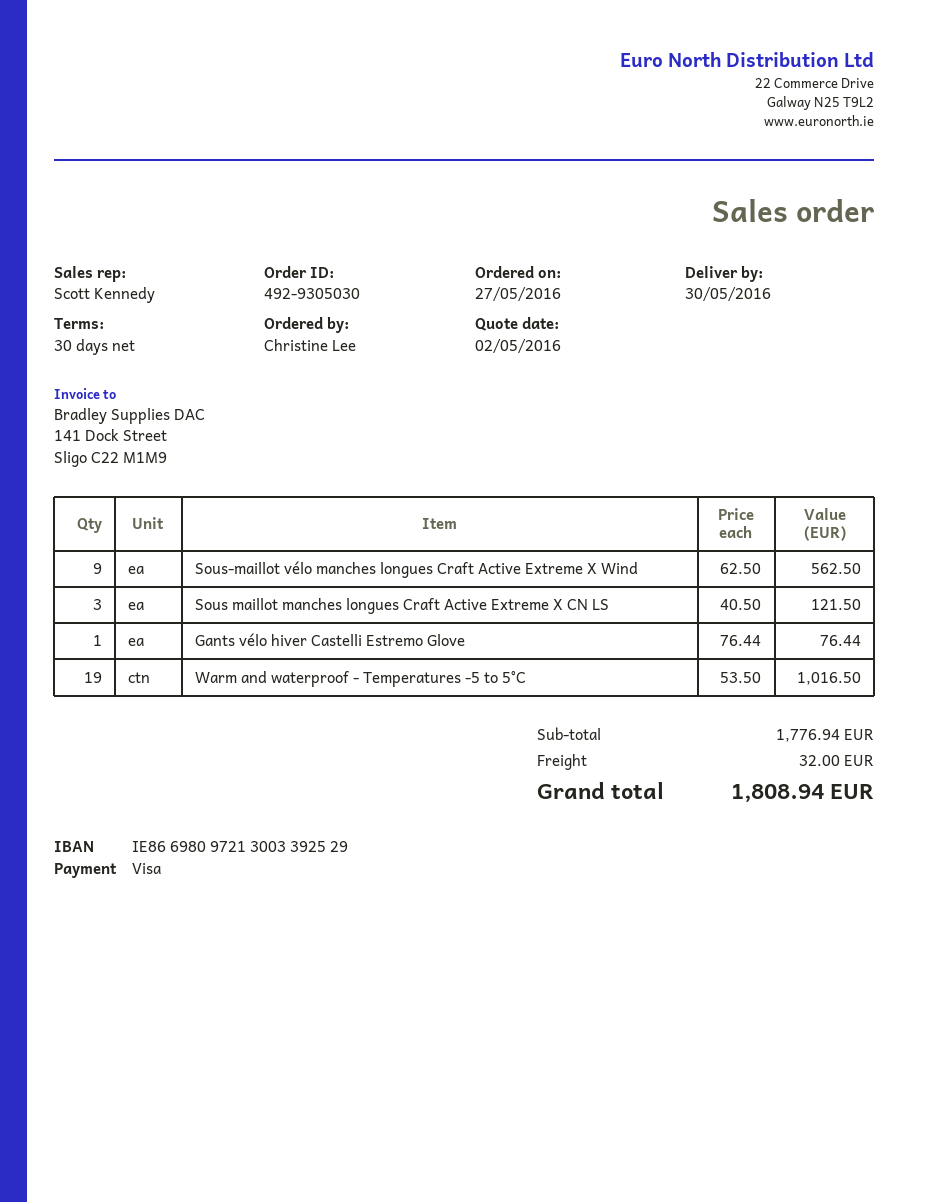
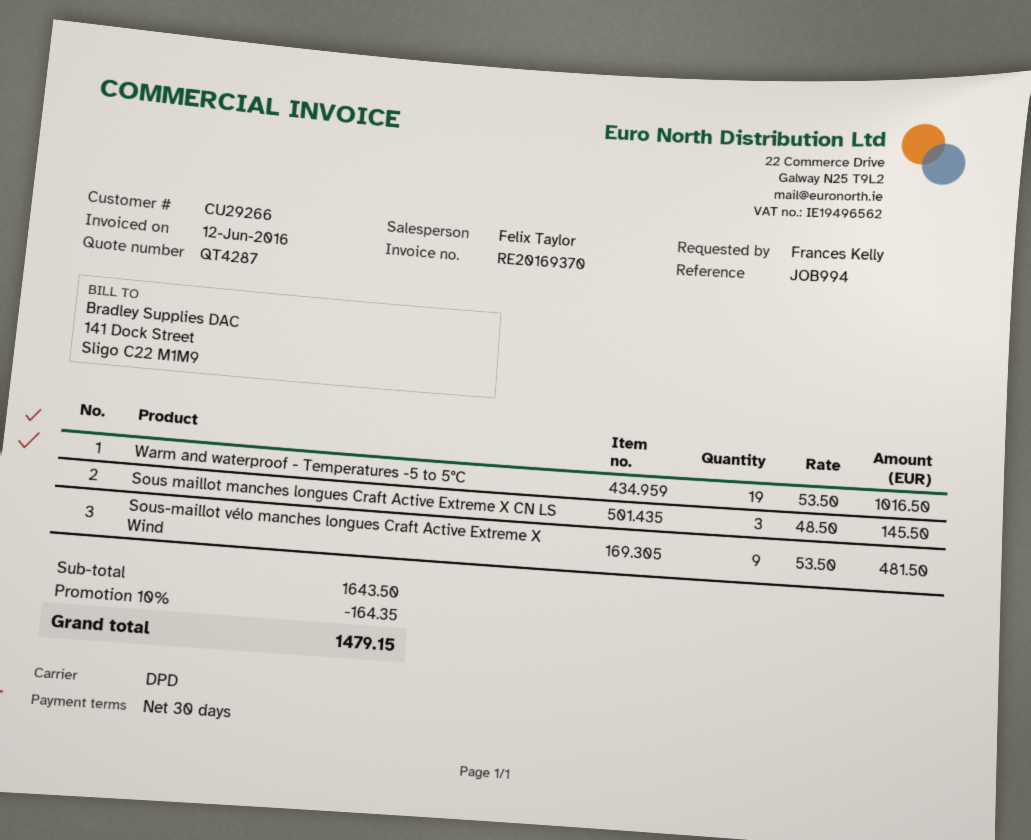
ordered by: Christine Lee -> Frances Kelly
sales rep: Scott Kennedy -> Felix Taylor
Sous-maillot vélo manches longues Craft Active Extreme X Wind: 9 x 62.50 = 562.50 -> 9 x 53.50 = 481.50
Sous maillot manches longues Craft Active Extreme X CN LS: 3 x 40.50 = 121.50 -> 3 x 48.50 = 145.50
Gants vélo hiver Castelli Estremo Glove: 1 x 76.44 = 76.44 -> none
subtotal: 1776.94 -> 1643.50
discount: none -> 10% = 164.35
shipping: 32.00 -> none
total: 1808.94 -> 1479.15

